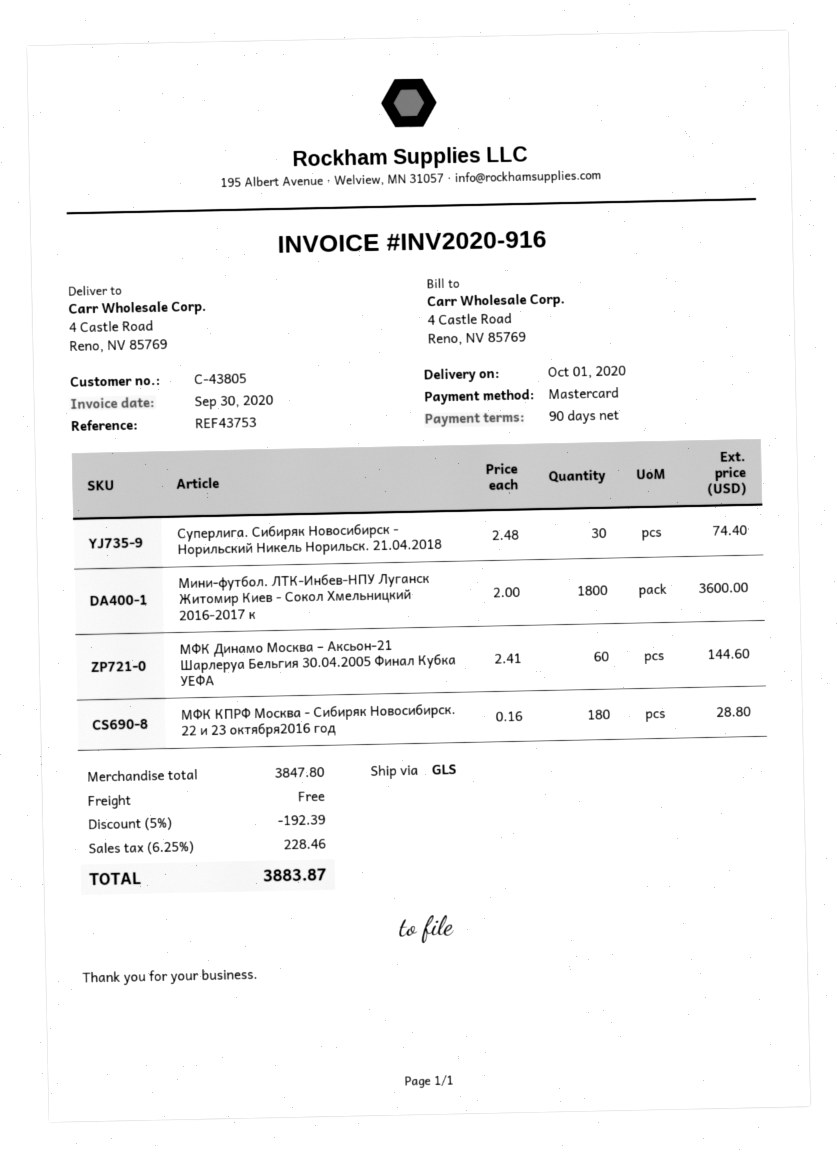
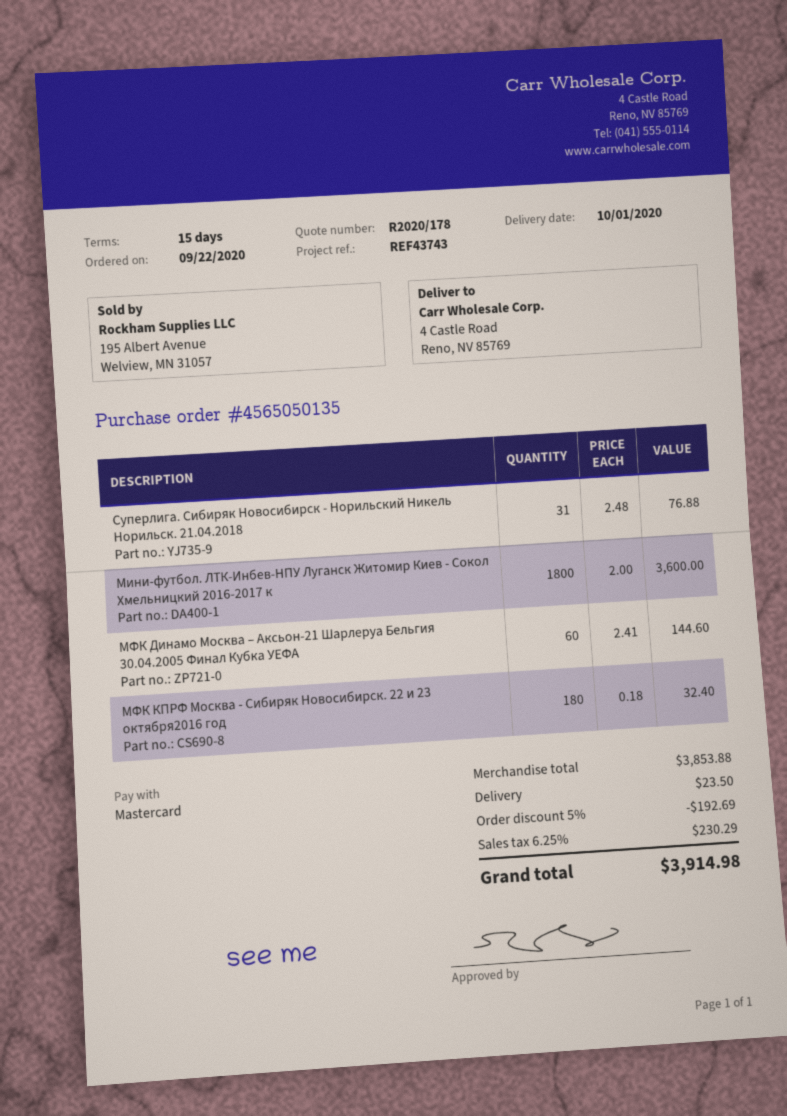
payment terms: 90 days -> 15 days
reference: REF43753 -> REF43743
Суперлига. Сибиряк Новосибирск - Норильский Никель Норильск. 21.04.2018: 30 x 2.48 = 74.40 -> 31 x 2.48 = 76.88
МФК КПРФ Москва - Сибиряк Новосибирск. 22 и 23 октября2016 год: 180 x 0.16 = 28.80 -> 180 x 0.18 = 32.40
subtotal: 3847.80 -> 3853.88
discount: 5% = 192.39 -> 5% = 192.69
shipping: 0.00 -> 23.50
tax: 6.25% = 228.46 -> 6.25% = 230.29
total: 3883.87 -> 3914.98

